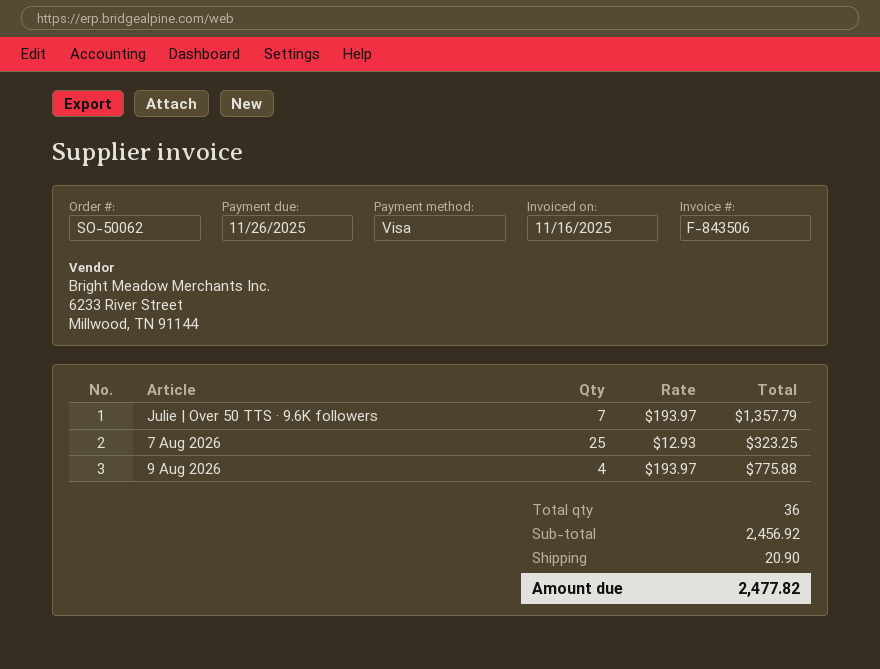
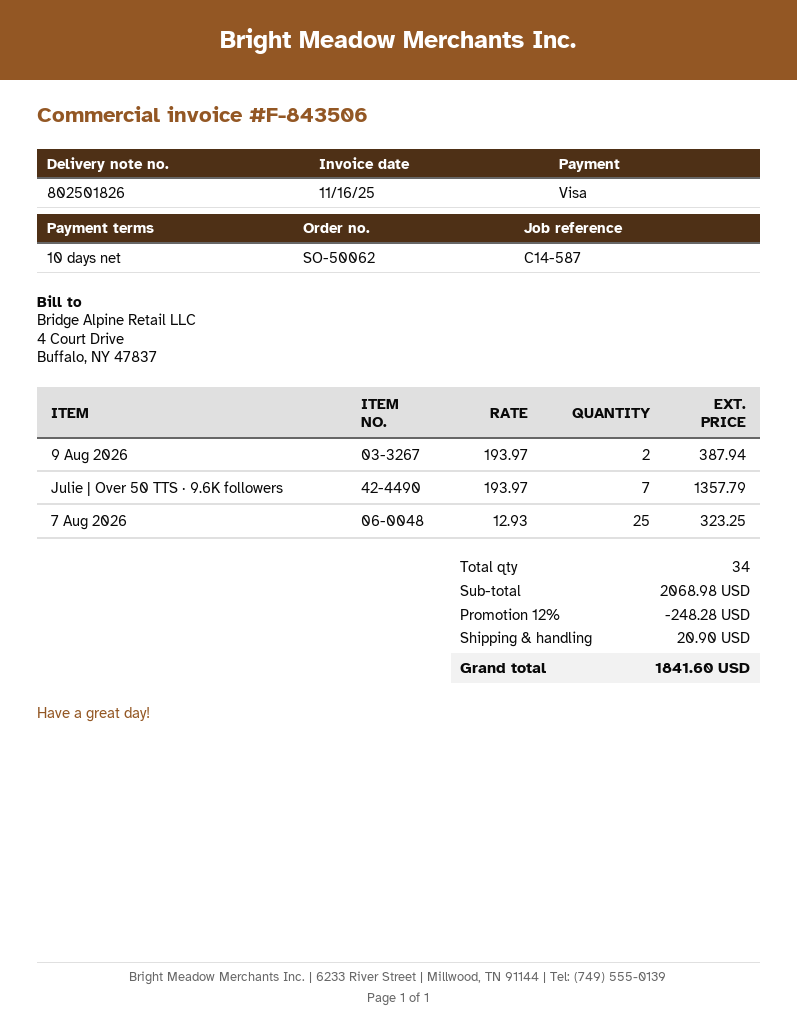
9 Aug 2026: 4 x 193.97 = 775.88 -> 2 x 193.97 = 387.94
total quantity: 36 -> 34
subtotal: 2456.92 -> 2068.98
discount: none -> 12% = 248.28
total: 2477.82 -> 1841.60

